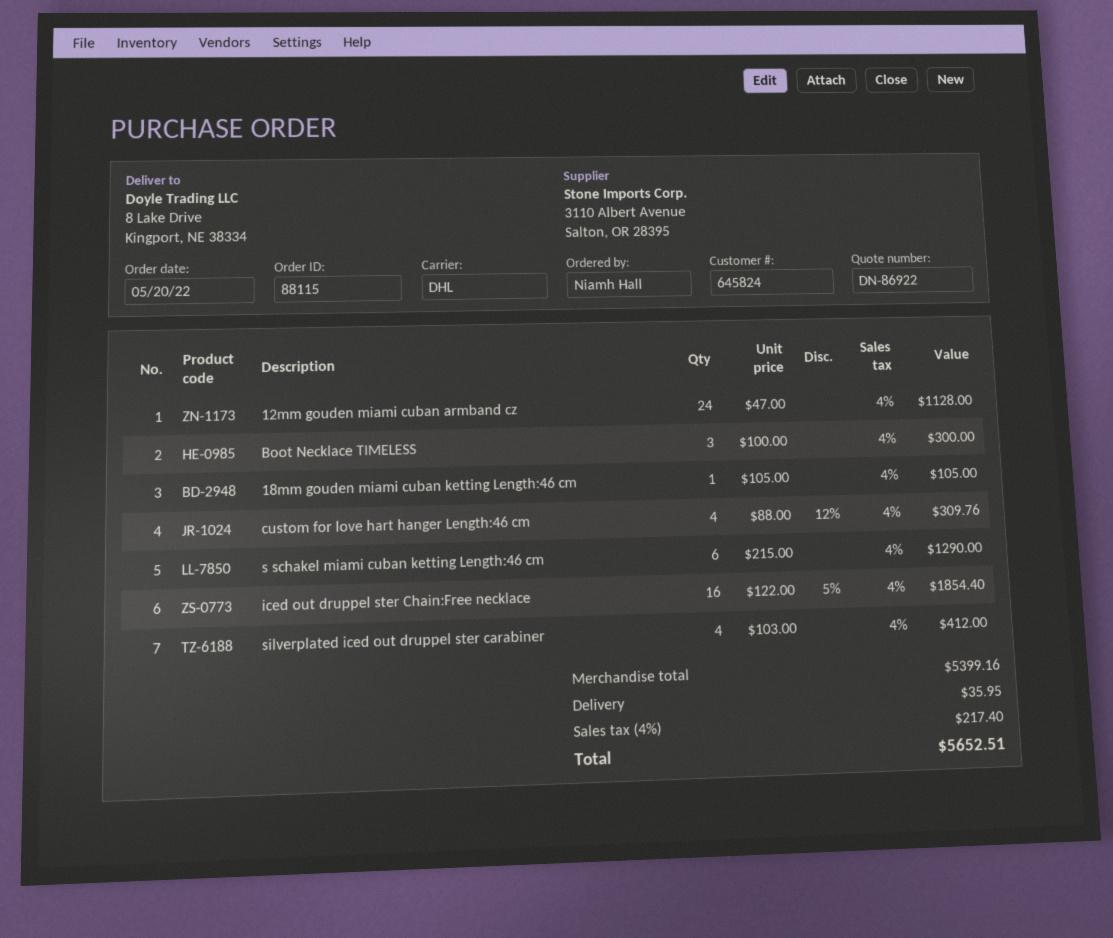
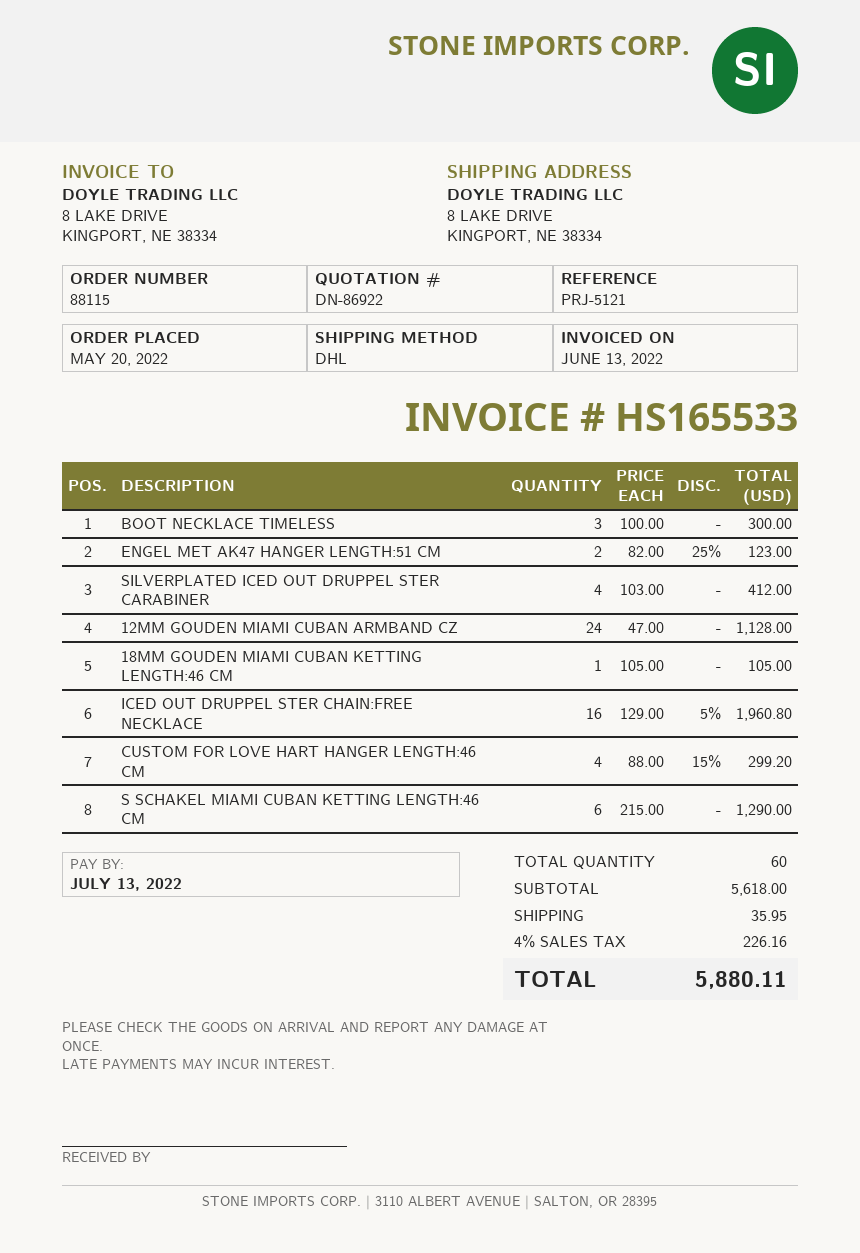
custom for love hart hanger Length:46 cm: 4 x 88.00 - 12% = 309.76 -> 4 x 88.00 - 15% = 299.20
iced out druppel ster Chain:Free necklace: 16 x 122.00 - 5% = 1854.40 -> 16 x 129.00 - 5% = 1960.80
ENGEL MET AK47 HANGER LENGTH:51 CM: none -> 2 x 82.00 - 25% = 123.00
subtotal: 5399.16 -> 5618.00
tax: 4% = 217.40 -> 4% = 226.16
total: 5652.51 -> 5880.11

